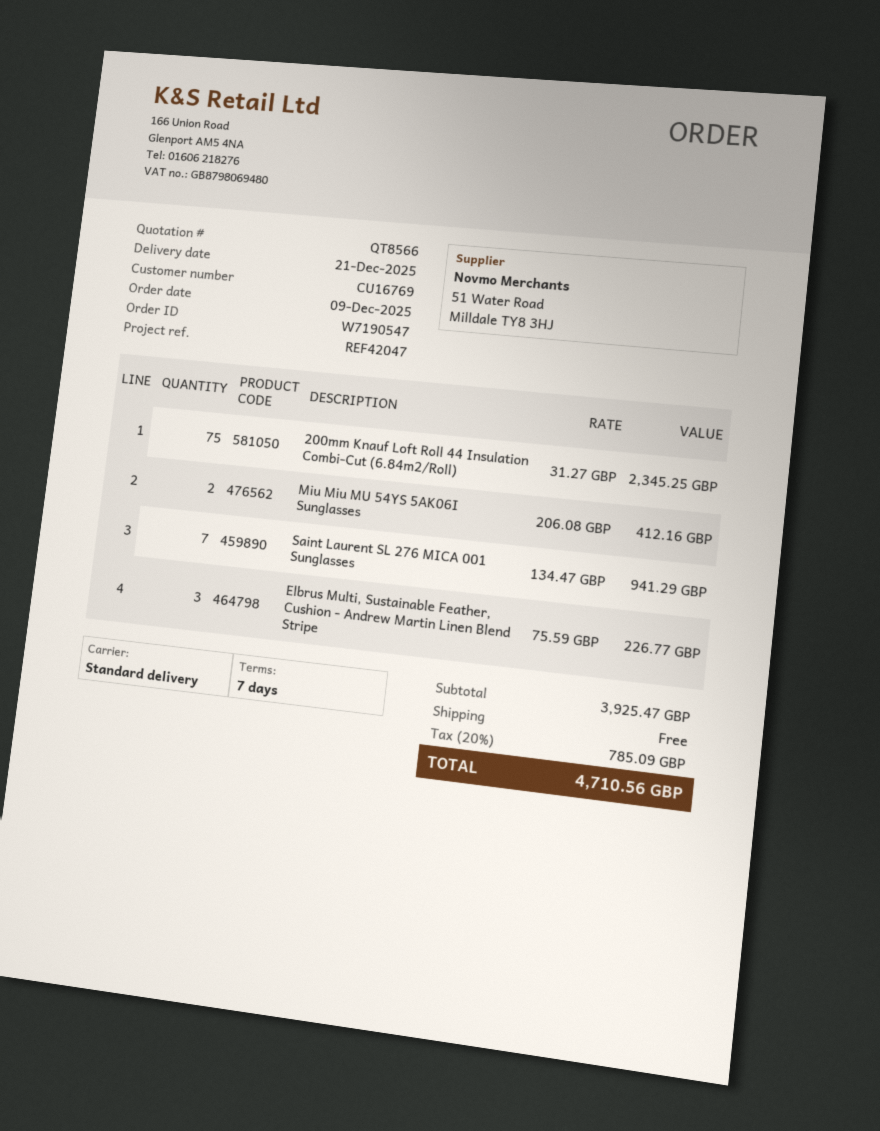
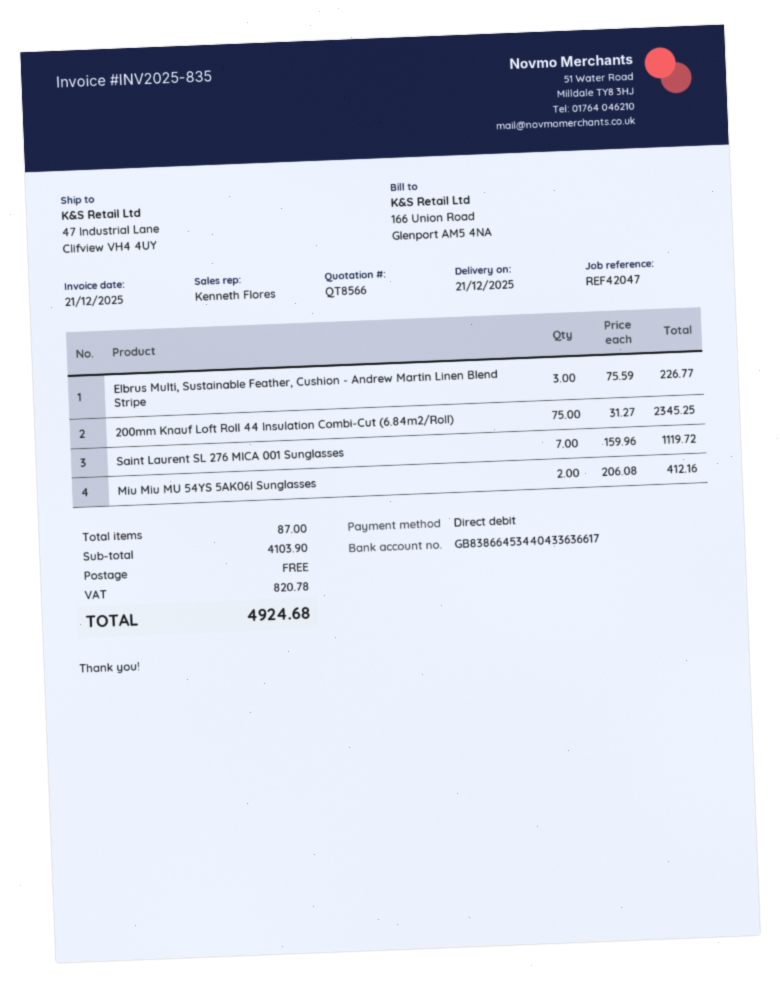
Saint Laurent SL 276 MICA 001 Sunglasses: 7 x 134.47 = 941.29 -> 7 x 159.96 = 1119.72
subtotal: 3925.47 -> 4103.90
tax: 785.09 -> 820.78
total: 4710.56 -> 4924.68

